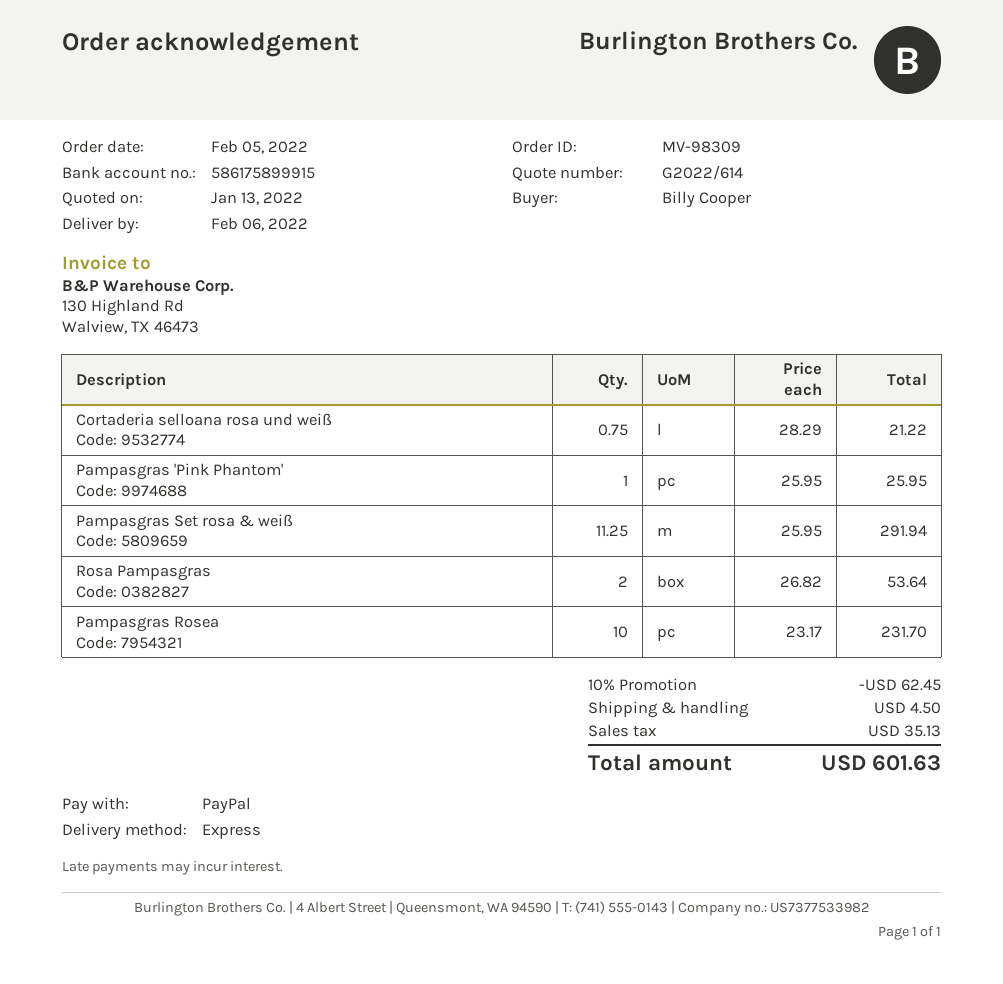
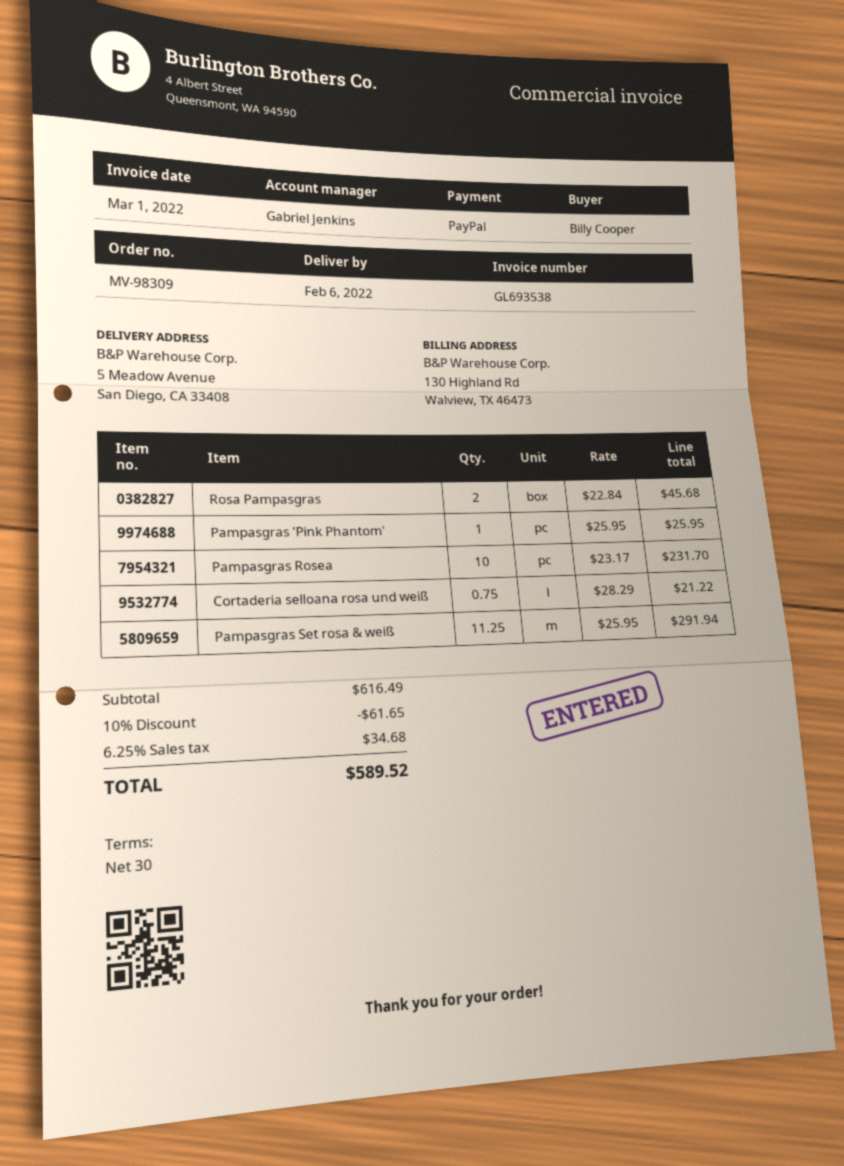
Rosa Pampasgras: 2 x 26.82 = 53.64 -> 2 x 22.84 = 45.68
discount: 10% = 62.45 -> 10% = 61.65
shipping: 4.50 -> none
tax: 35.13 -> 34.68
total: 601.63 -> 589.52

